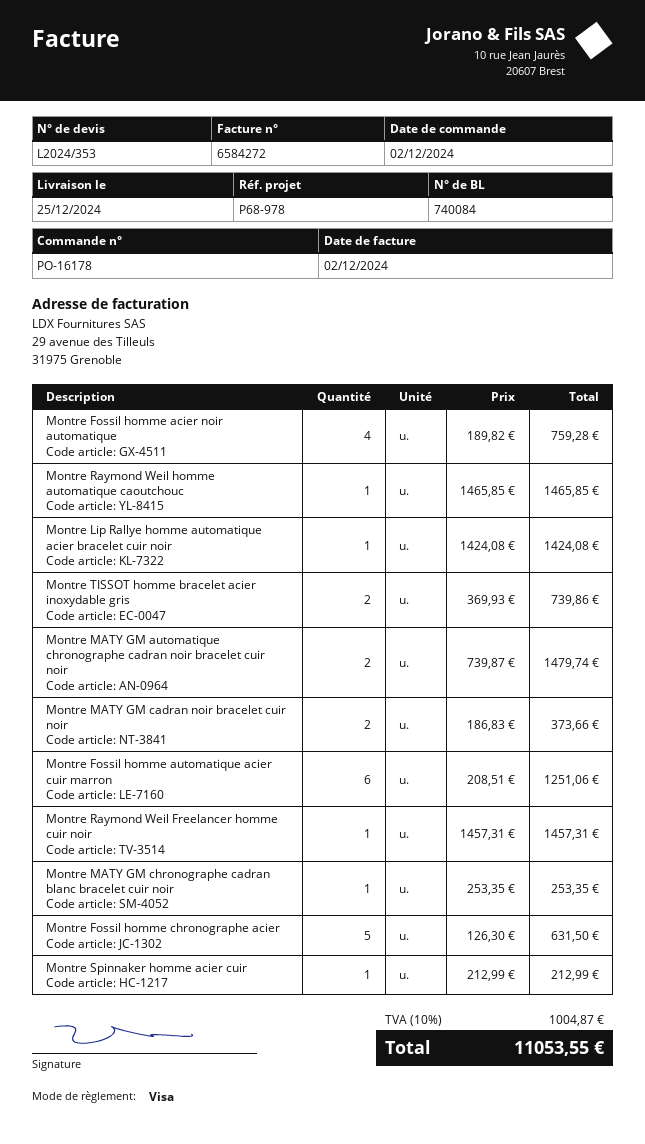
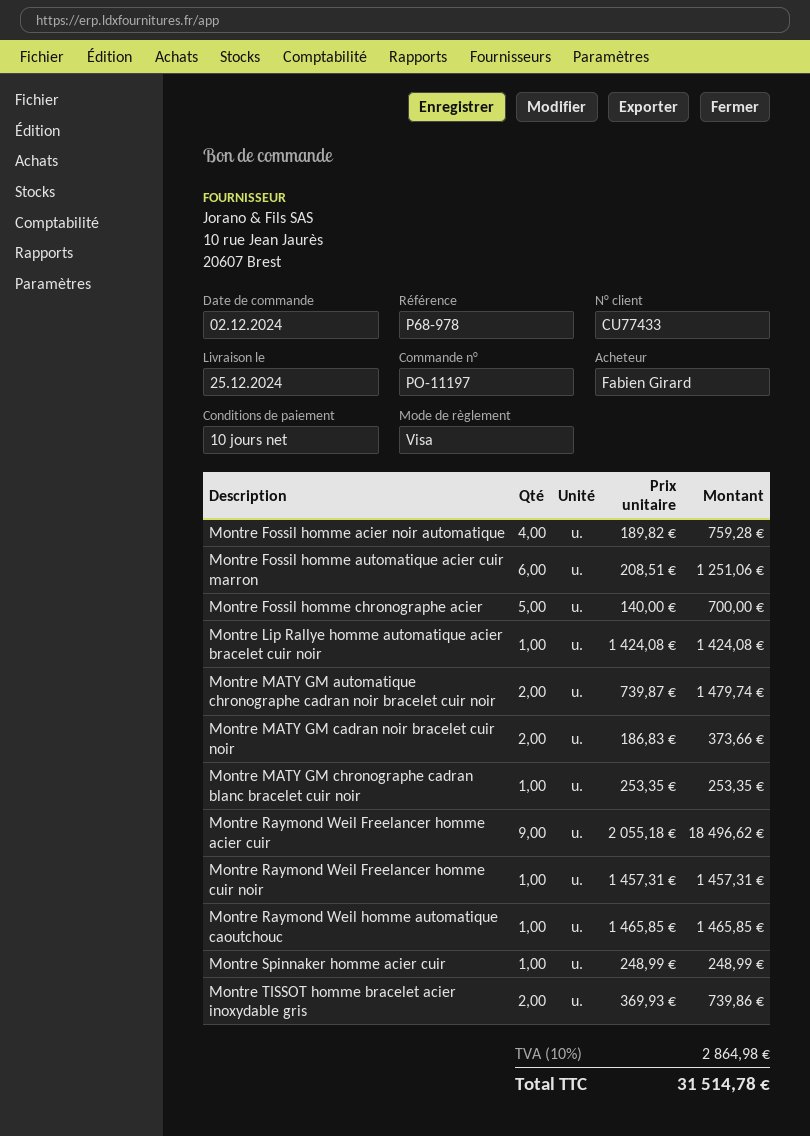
order number: PO-16178 -> PO-11197
Montre Fossil homme chronographe acier: 5 x 126.30 = 631.50 -> 5 x 140.00 = 700.00
Montre Spinnaker homme acier cuir: 1 x 212.99 = 212.99 -> 1 x 248.99 = 248.99
Montre Raymond Weil Freelancer homme acier cuir: none -> 9 x 2055.18 = 18496.62
tax: 10% = 1004.87 -> 10% = 2864.98
total: 11053.55 -> 31514.78

